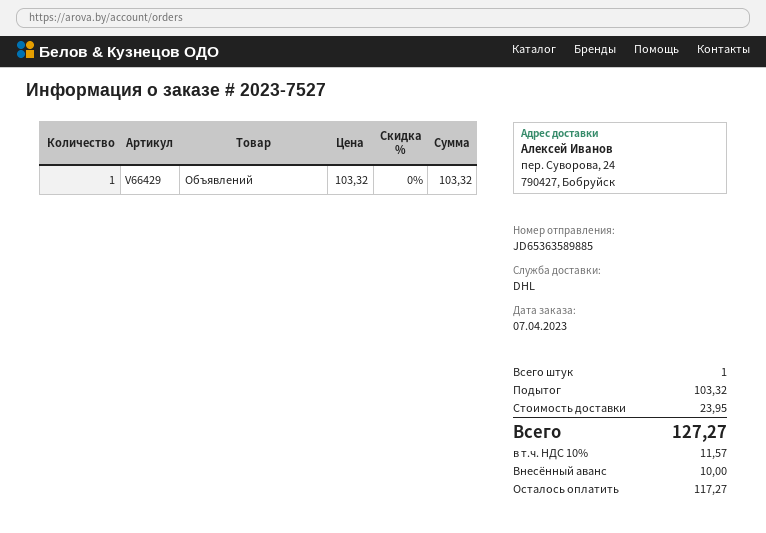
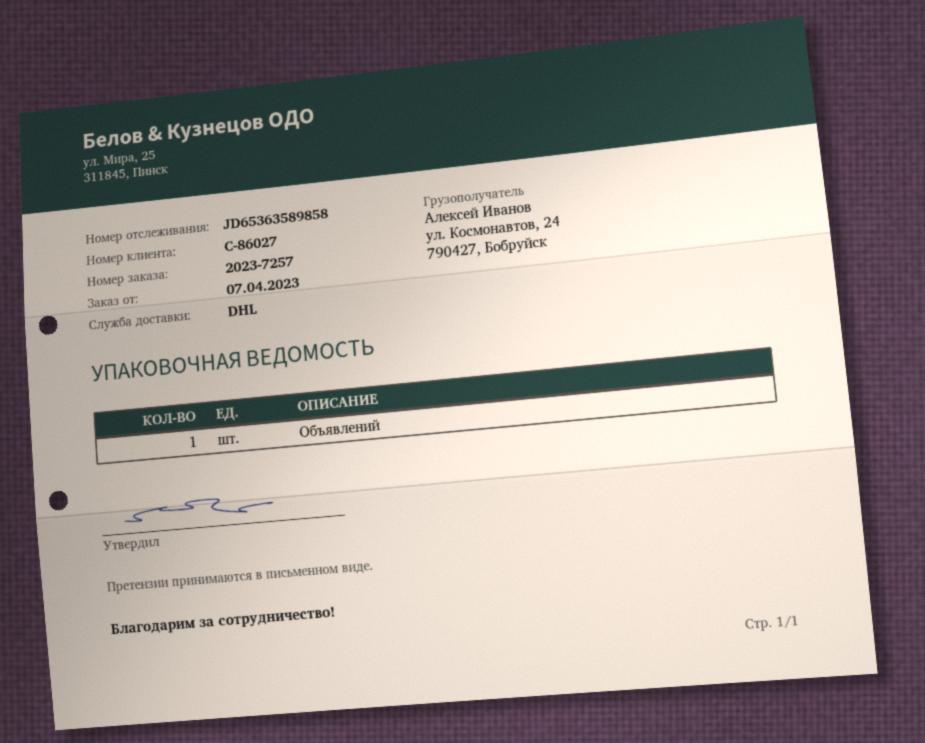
order number: 2023-7527 -> 2023-7257
tracking number: JD65363589885 -> JD65363589858
ship to: пер. Суворова, 24, 790427, Бобруйск -> ул. Космонавтов, 24, 790427, Бобруйск

